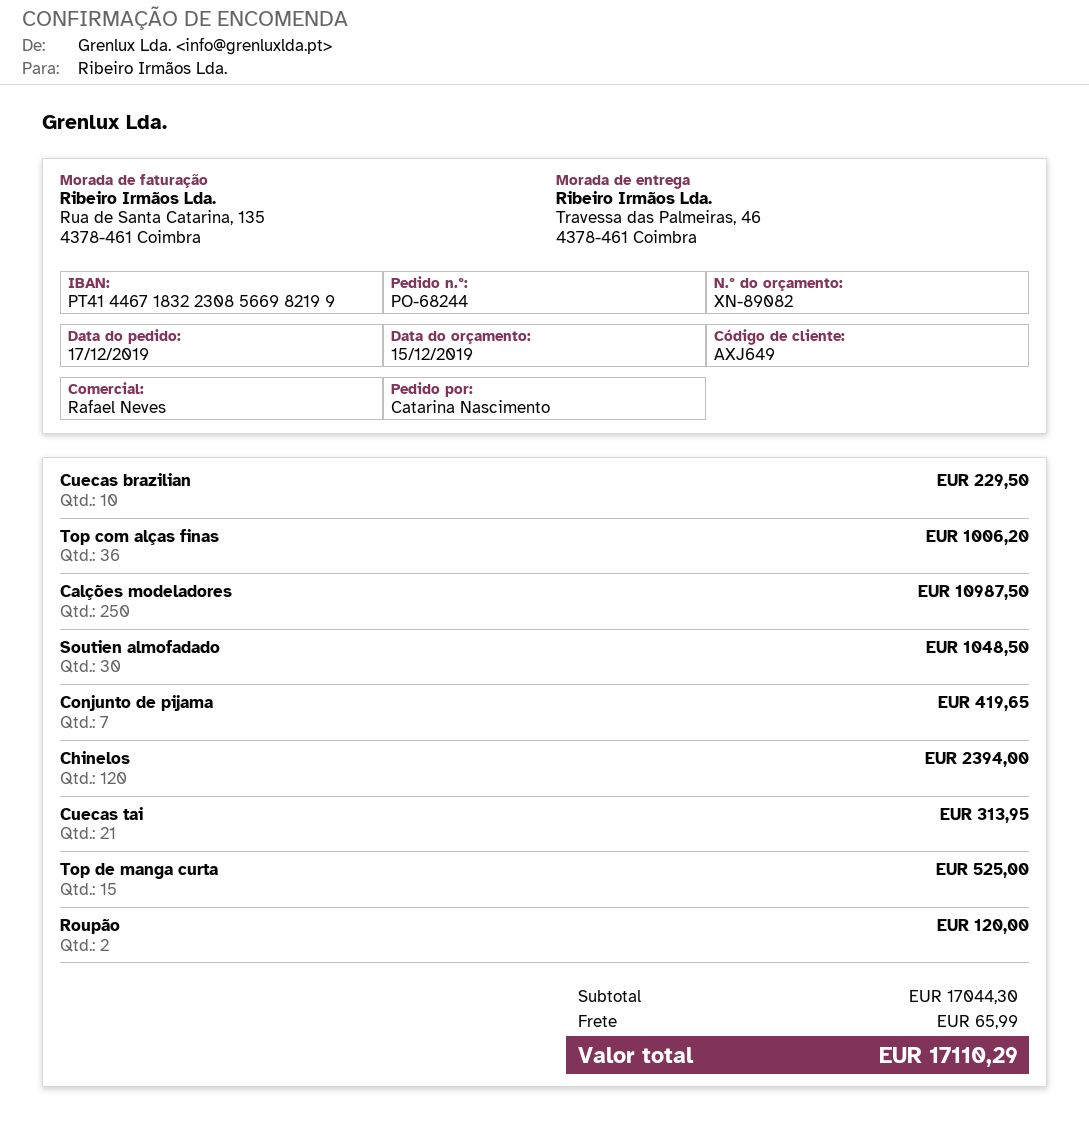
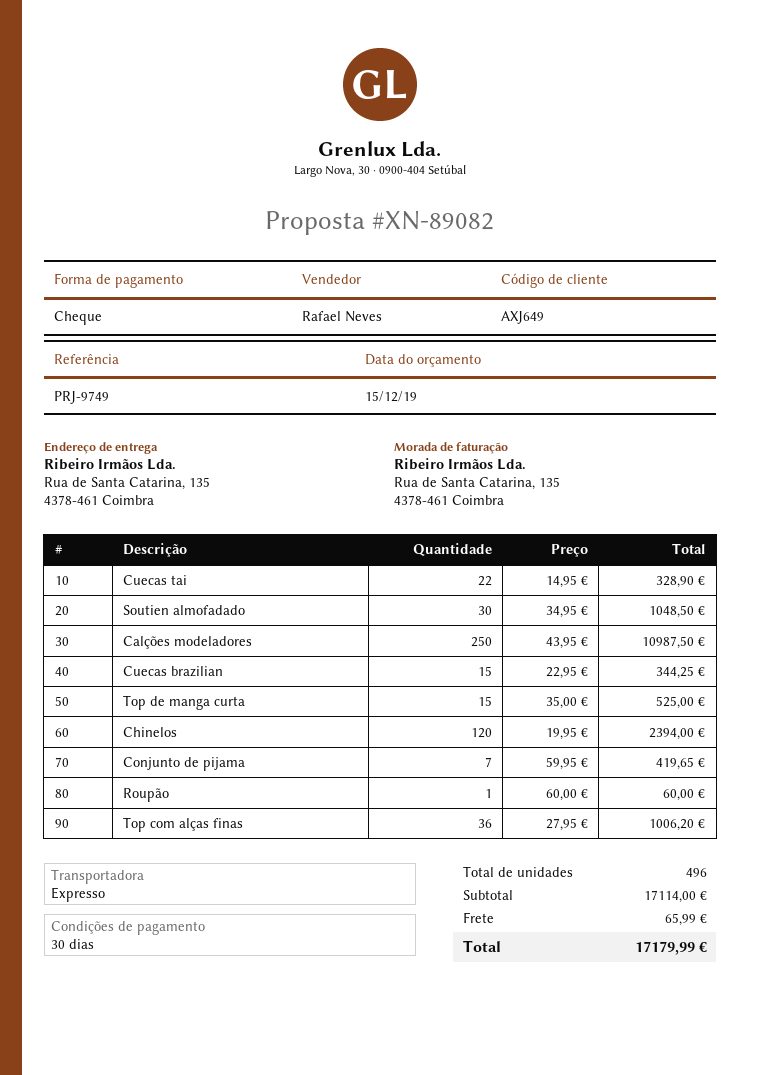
ship to: Travessa das Palmeiras, 46, 4378-461 Coimbra -> Rua de Santa Catarina, 135, 4378-461 Coimbra
Cuecas brazilian: 10 for 229.50 -> 15 for 344.25
Cuecas tai: 21 for 313.95 -> 22 for 328.90
Roupão: 2 for 120.00 -> 1 for 60.00
subtotal: 17044.30 -> 17114.00
total: 17110.29 -> 17179.99

